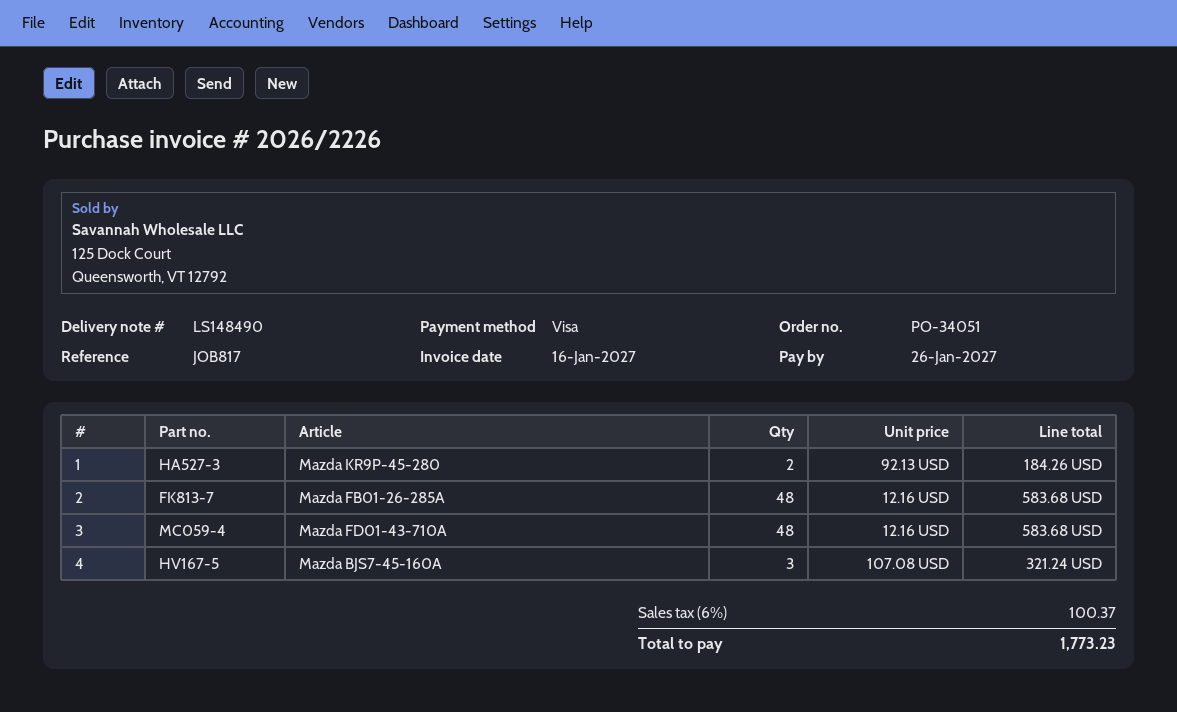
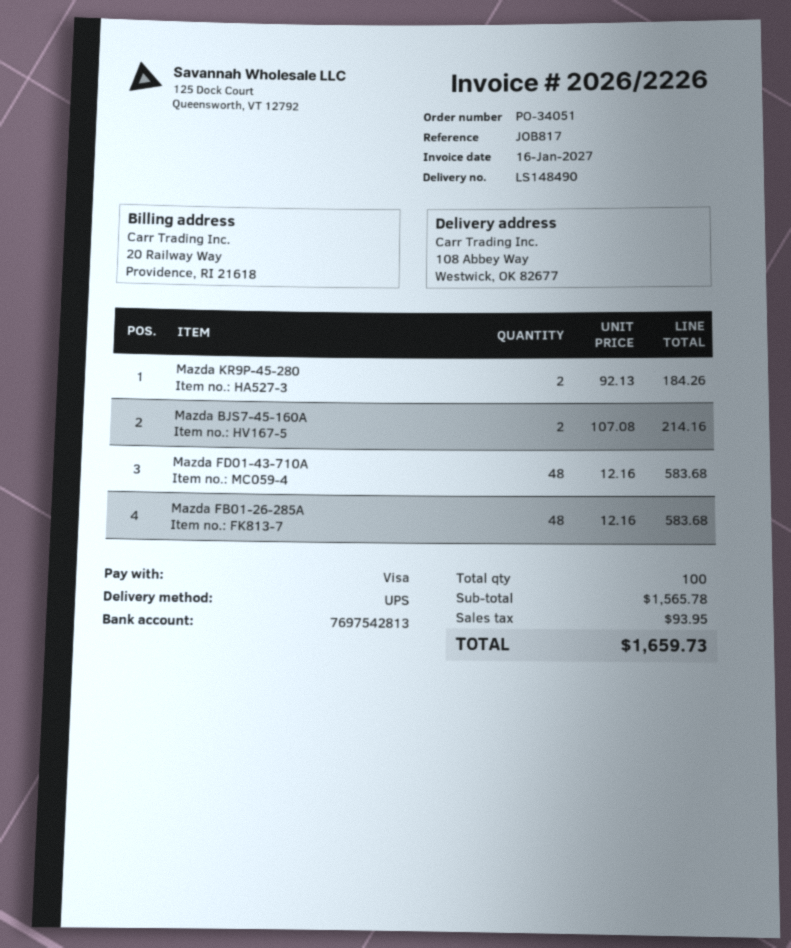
Mazda BJS7-45-160A: 3 x 107.08 = 321.24 -> 2 x 107.08 = 214.16
tax: 100.37 -> 93.95
total: 1773.23 -> 1659.73

